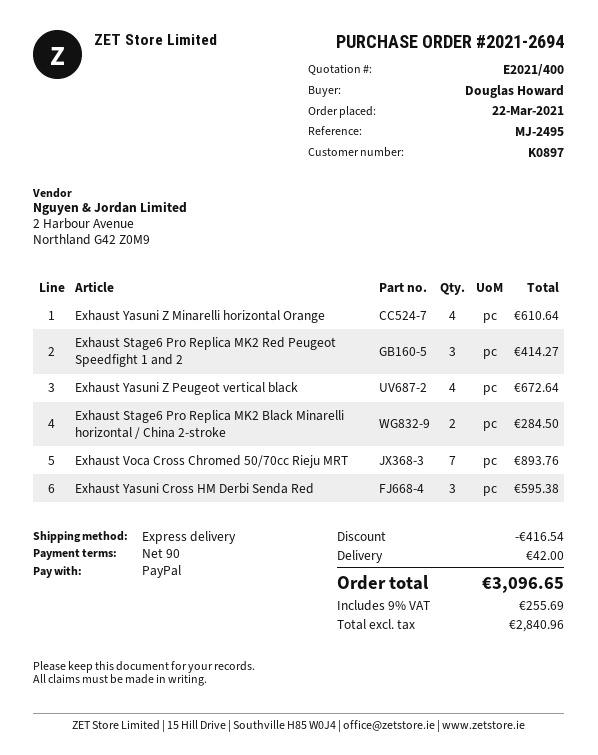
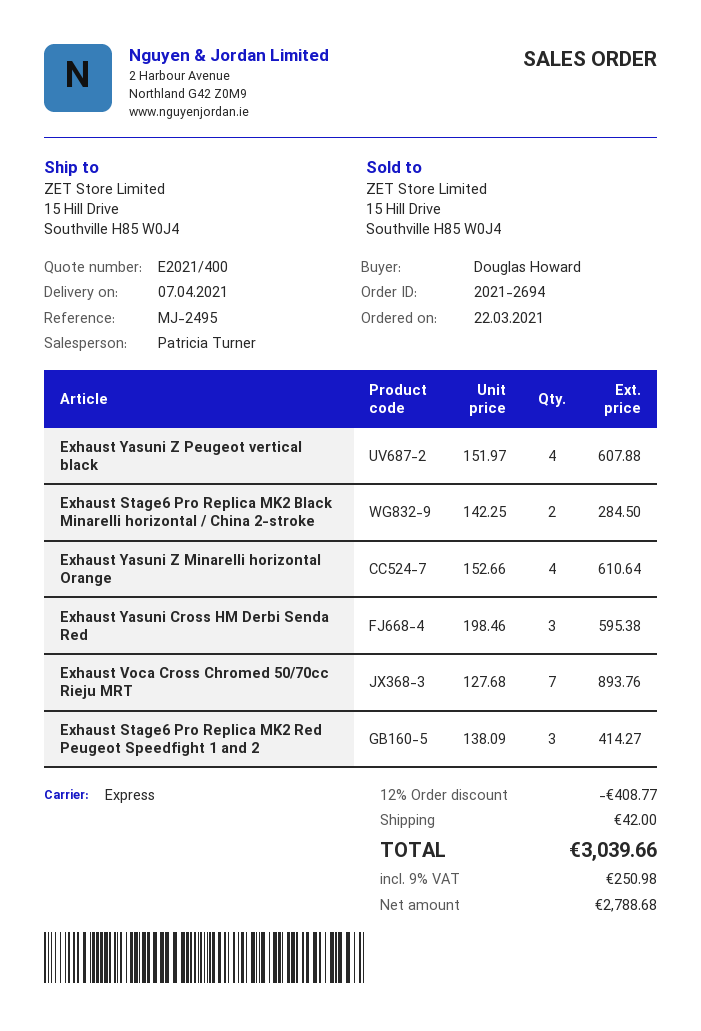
Exhaust Yasuni Z Peugeot vertical black: 4 for 672.64 -> 4 for 607.88
discount: 416.54 -> 408.77
net: 2840.96 -> 2788.68
tax: 9% = 255.69 -> 9% = 250.98
total: 3096.65 -> 3039.66

